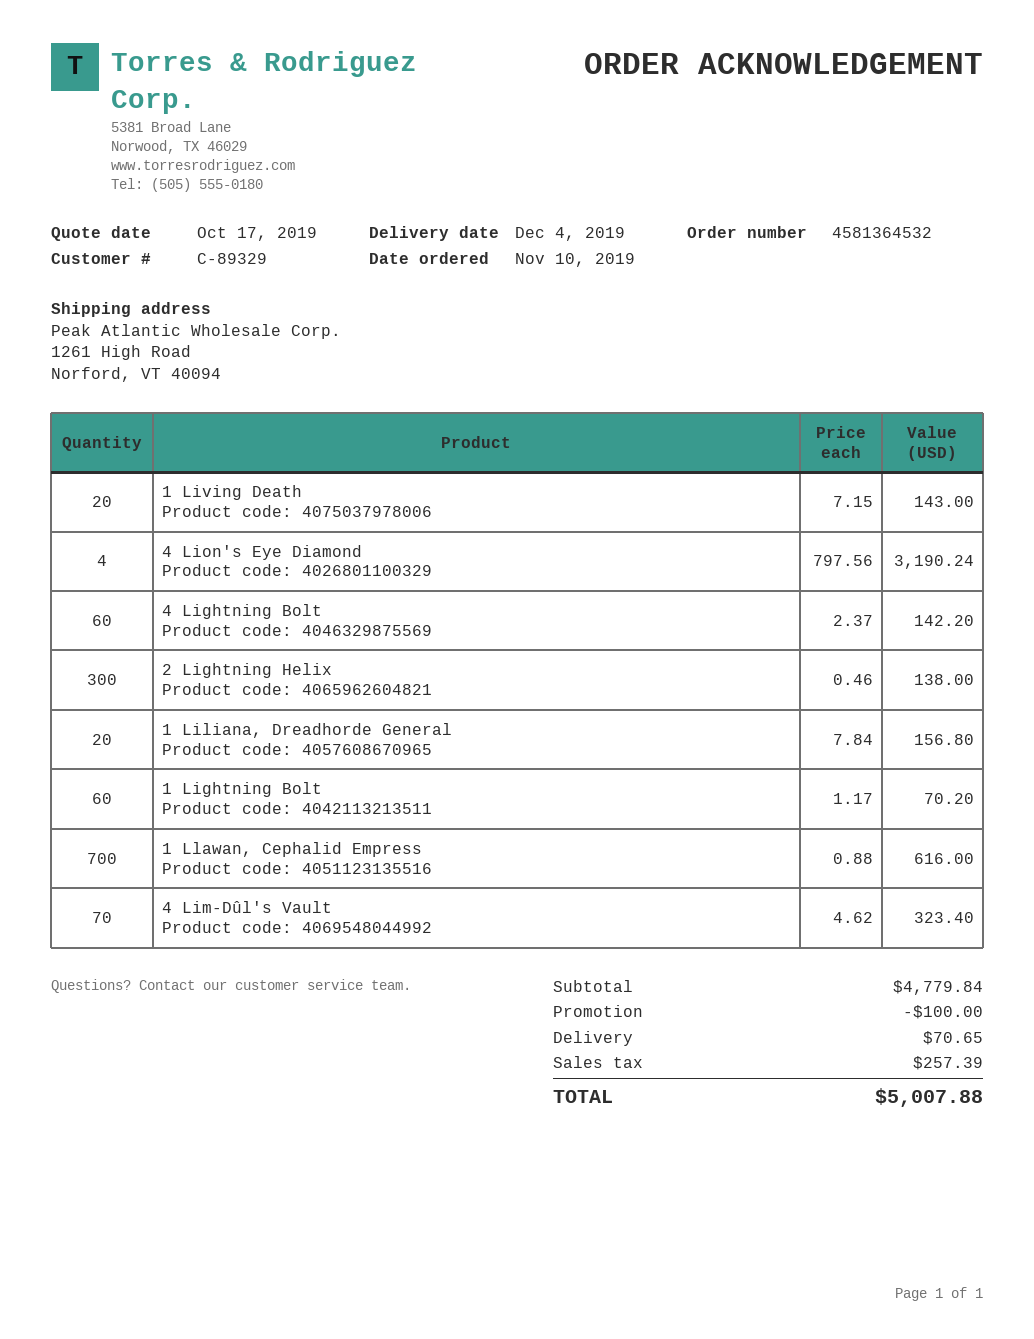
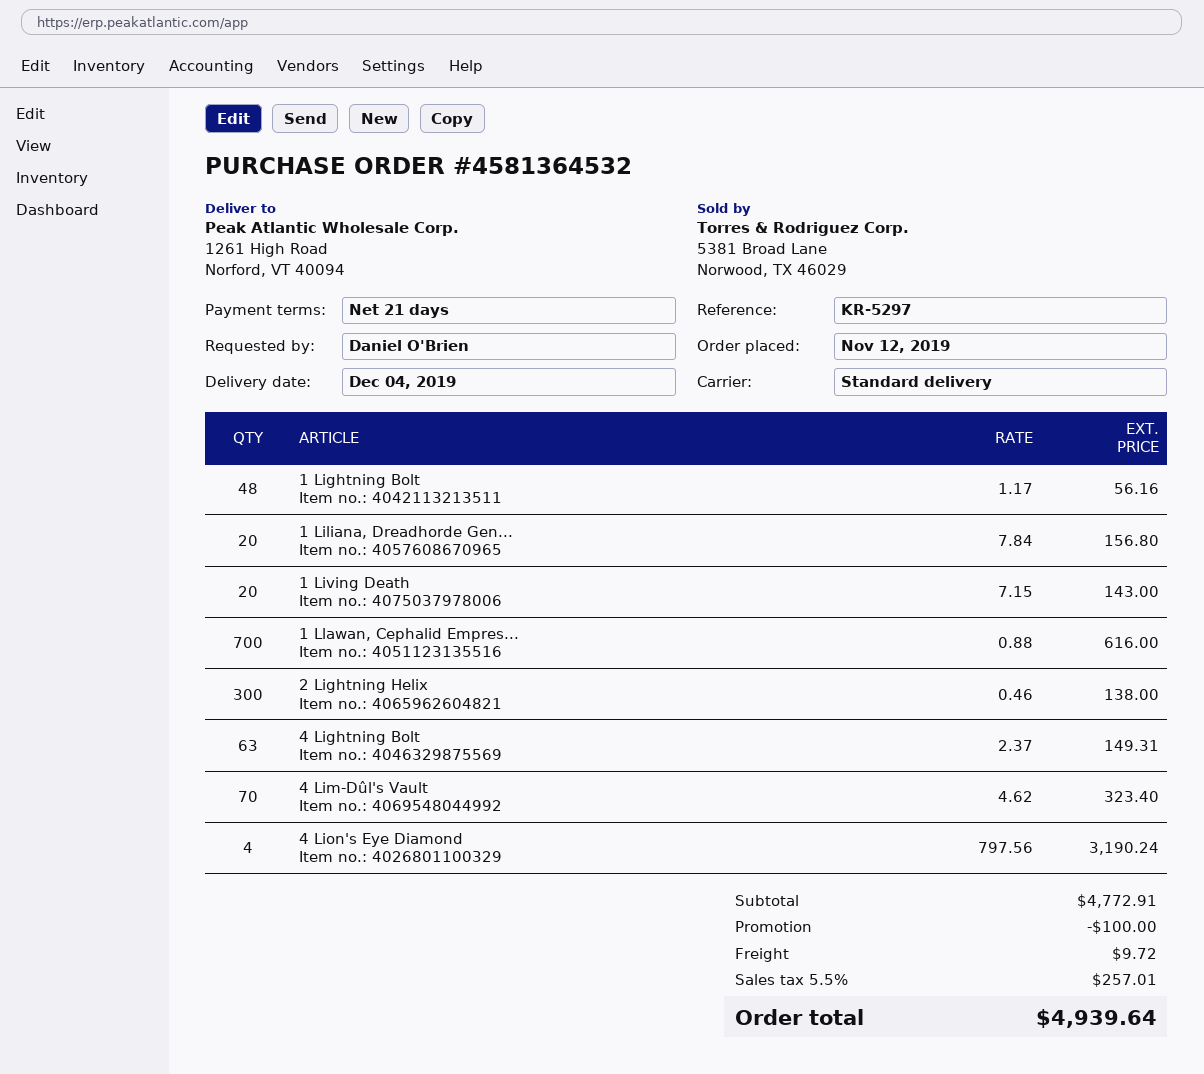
order date: 2019-11-10 -> 2019-11-12
4 Lightning Bolt: 60 x 2.37 = 142.20 -> 63 x 2.37 = 149.31
1 Lightning Bolt: 60 x 1.17 = 70.20 -> 48 x 1.17 = 56.16
subtotal: 4779.84 -> 4772.91
shipping: 70.65 -> 9.72
tax: 257.39 -> 257.01
total: 5007.88 -> 4939.64

